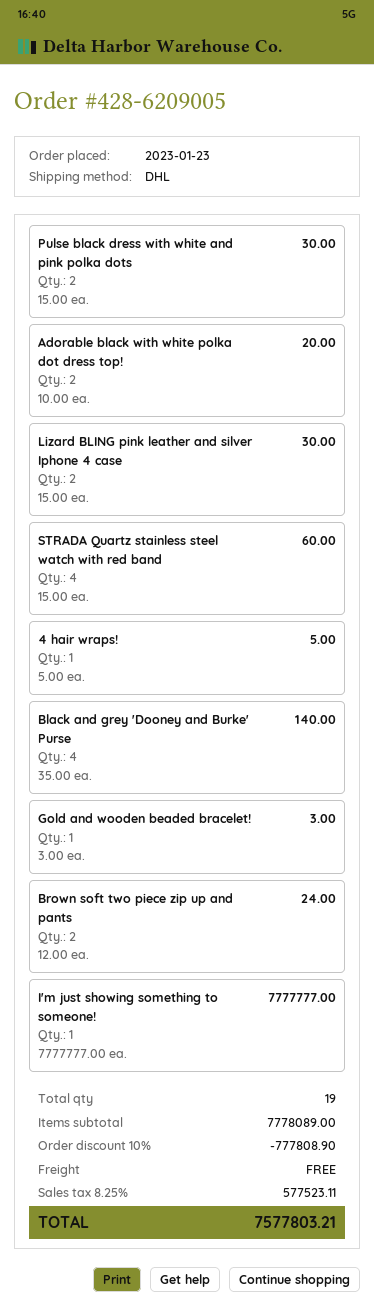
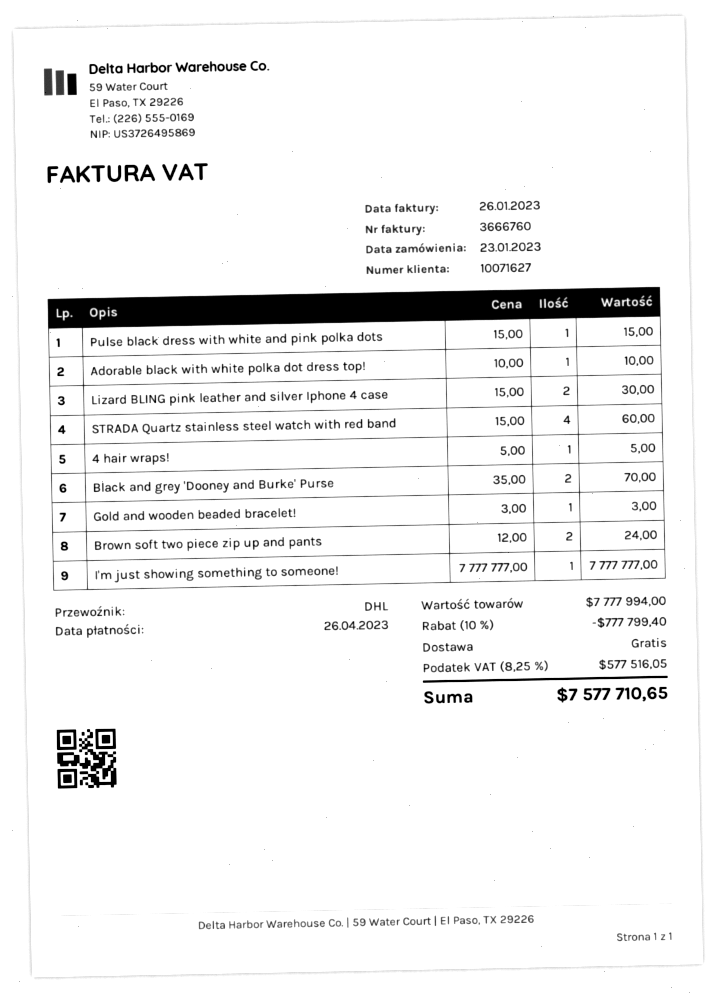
Pulse black dress with white and pink polka dots: 2 x 15.00 = 30.00 -> 1 x 15.00 = 15.00
Adorable black with white polka dot dress top!: 2 x 10.00 = 20.00 -> 1 x 10.00 = 10.00
Black and grey 'Dooney and Burke' Purse: 4 x 35.00 = 140.00 -> 2 x 35.00 = 70.00
subtotal: 7778089.00 -> 7777994.00
discount: 10% = 777808.90 -> 10% = 777799.40
tax: 8.25% = 577523.11 -> 8.25% = 577516.05
total: 7577803.21 -> 7577710.65

